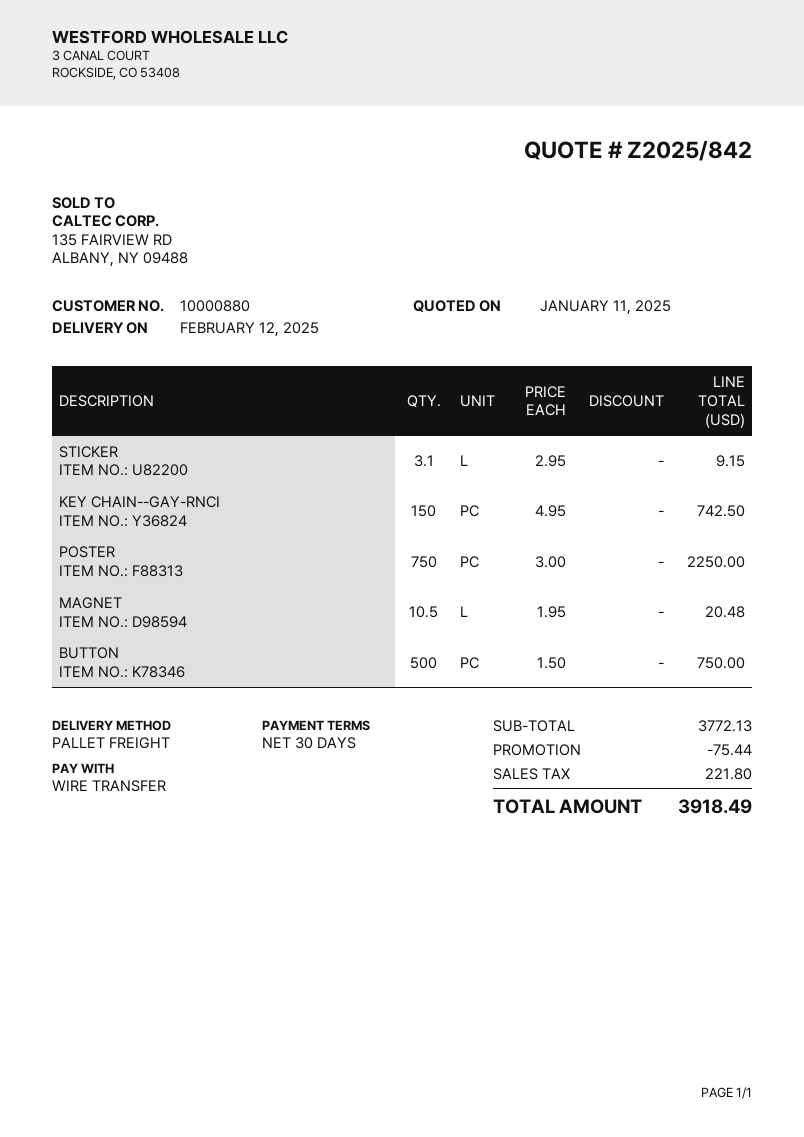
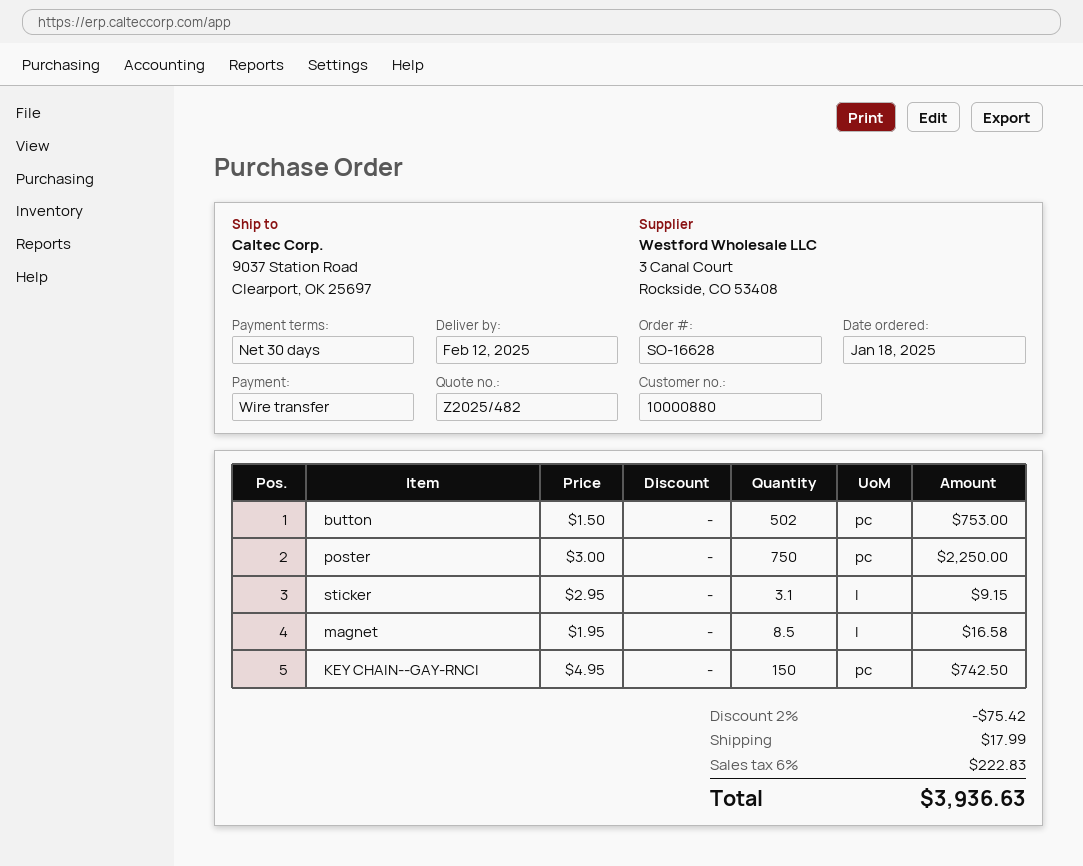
quote number: Z2025/842 -> Z2025/482
MAGNET: 10.5 x 1.95 = 20.48 -> 8.5 x 1.95 = 16.58
BUTTON: 500 x 1.50 = 750.00 -> 502 x 1.50 = 753.00
discount: 75.44 -> 75.42
shipping: none -> 17.99
tax: 221.80 -> 222.83
total: 3918.49 -> 3936.63

